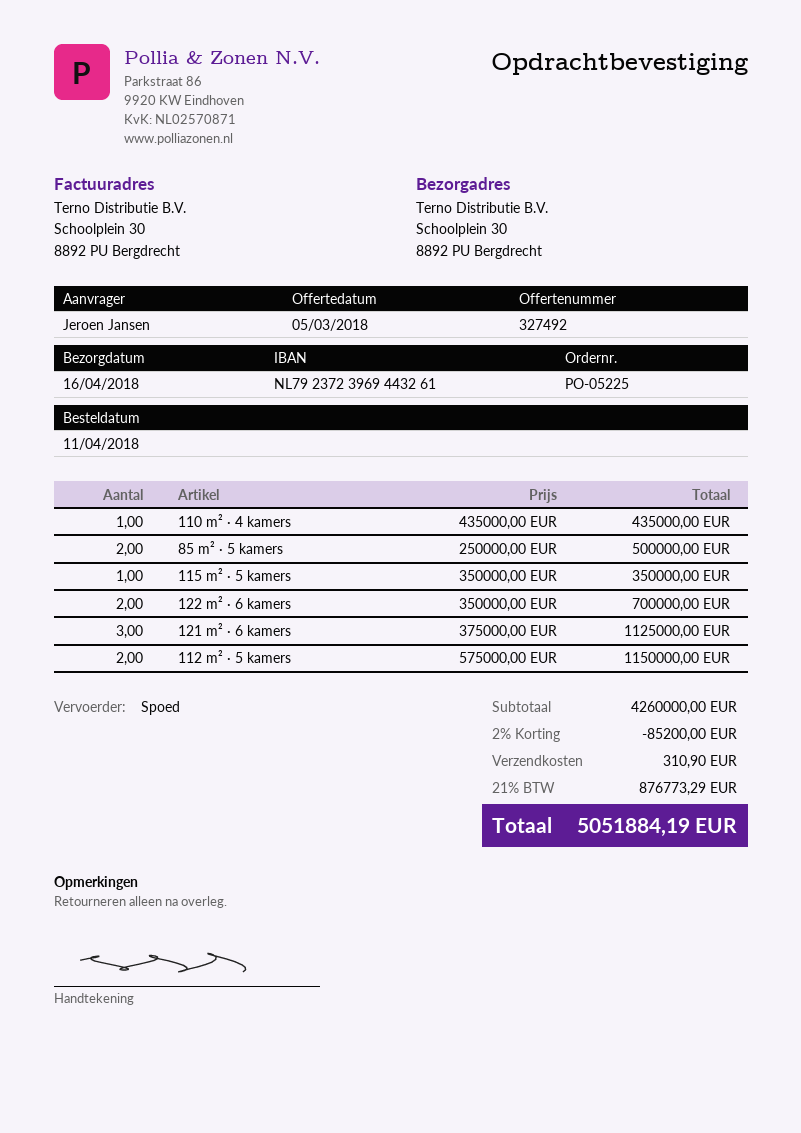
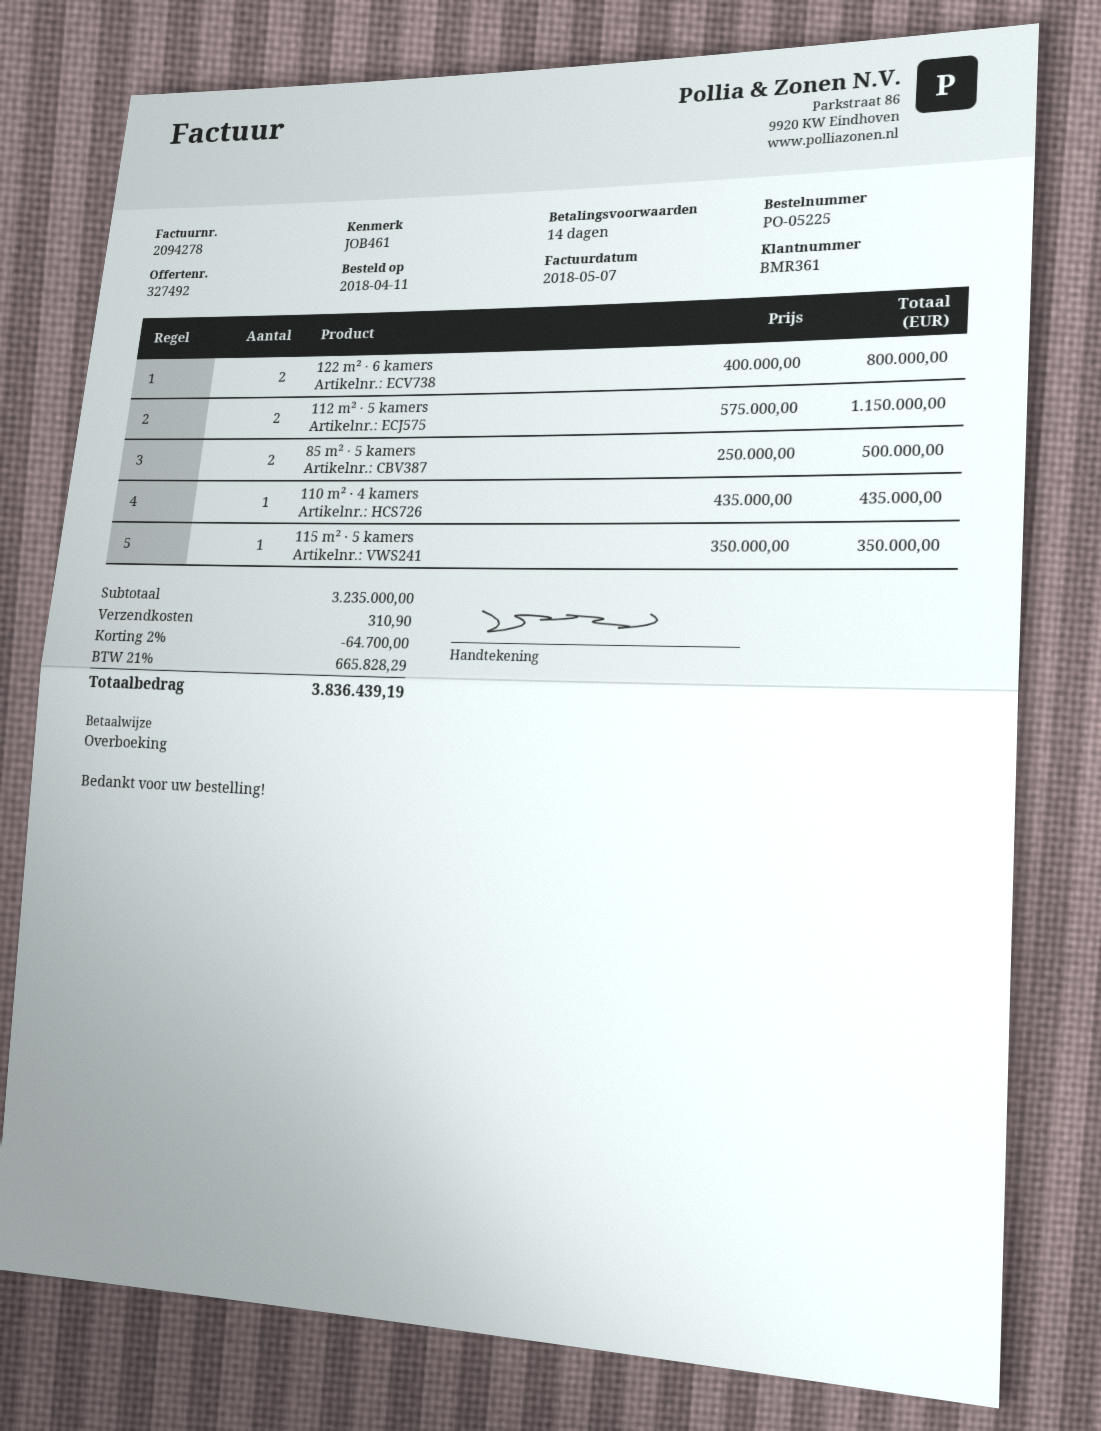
122 m² · 6 kamers: 2 x 350000.00 = 700000.00 -> 2 x 400000.00 = 800000.00
121 m² · 6 kamers: 3 x 375000.00 = 1125000.00 -> none
subtotal: 4260000.00 -> 3235000.00
discount: 2% = 85200.00 -> 2% = 64700.00
tax: 21% = 876773.29 -> 21% = 665828.29
total: 5051884.19 -> 3836439.19

